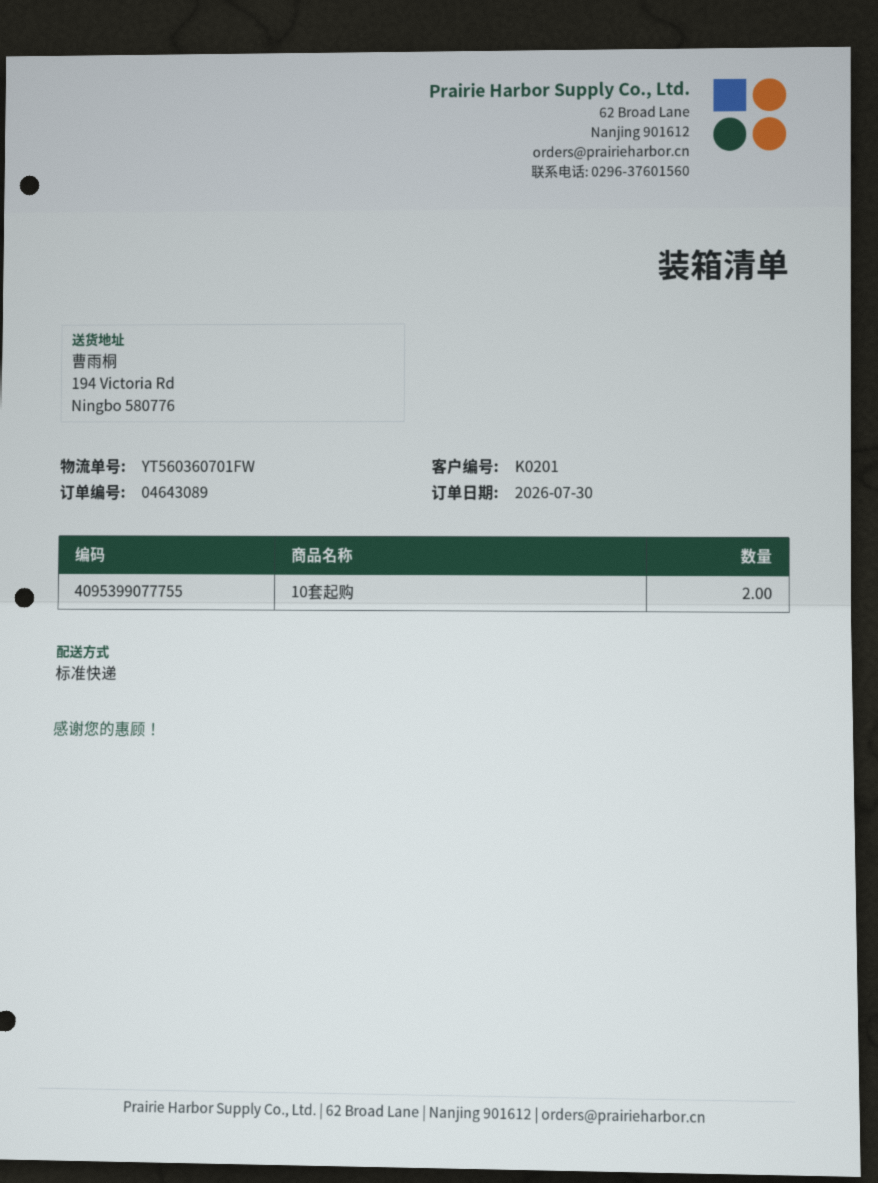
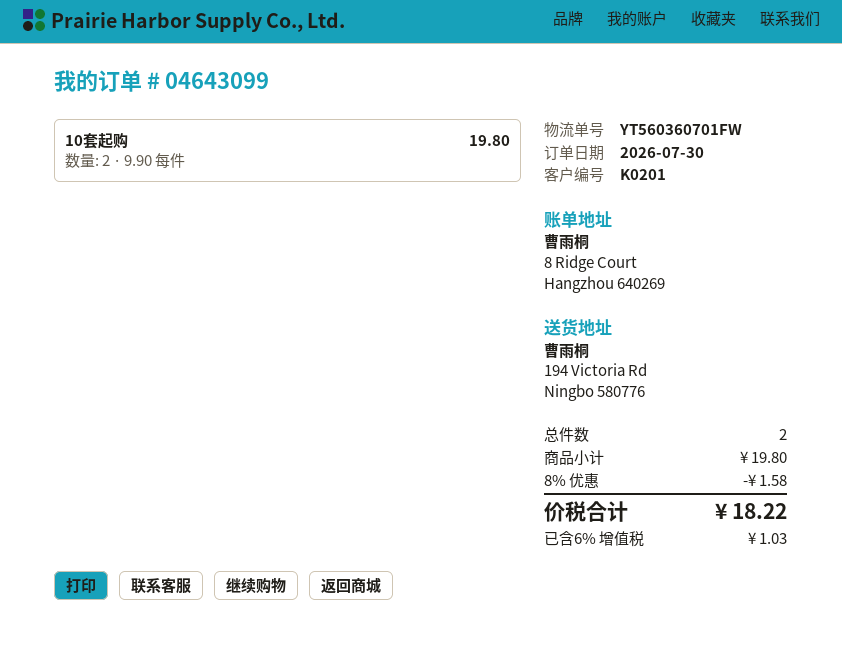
order number: 04643089 -> 04643099

